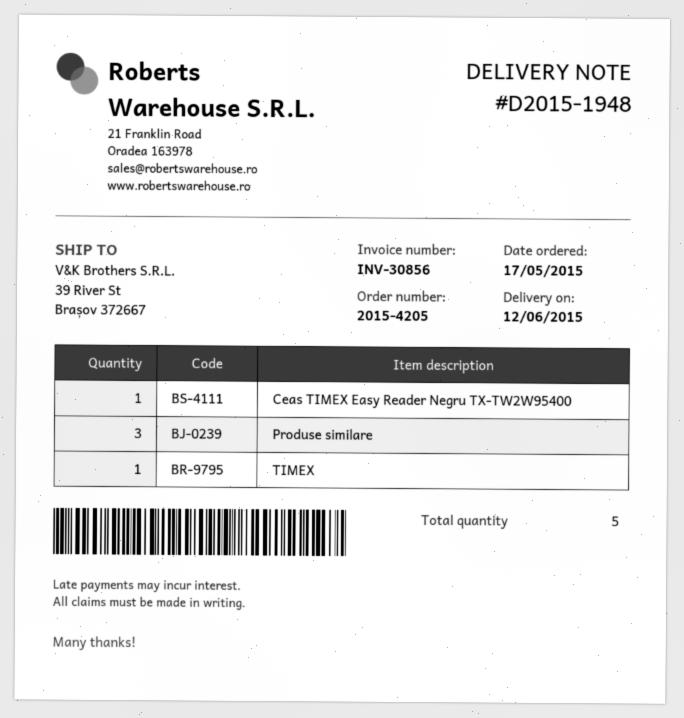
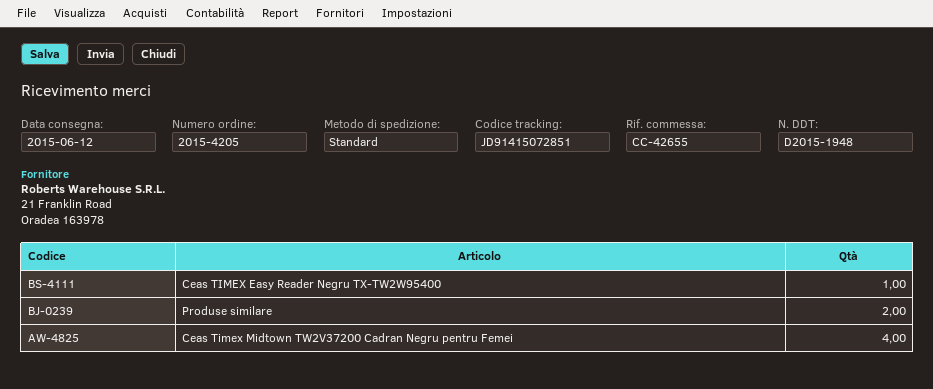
Produse similare: 3 -> 2
TIMEX: 1 -> none
Ceas Timex Midtown TW2V37200 Cadran Negru pentru Femei: none -> 4

